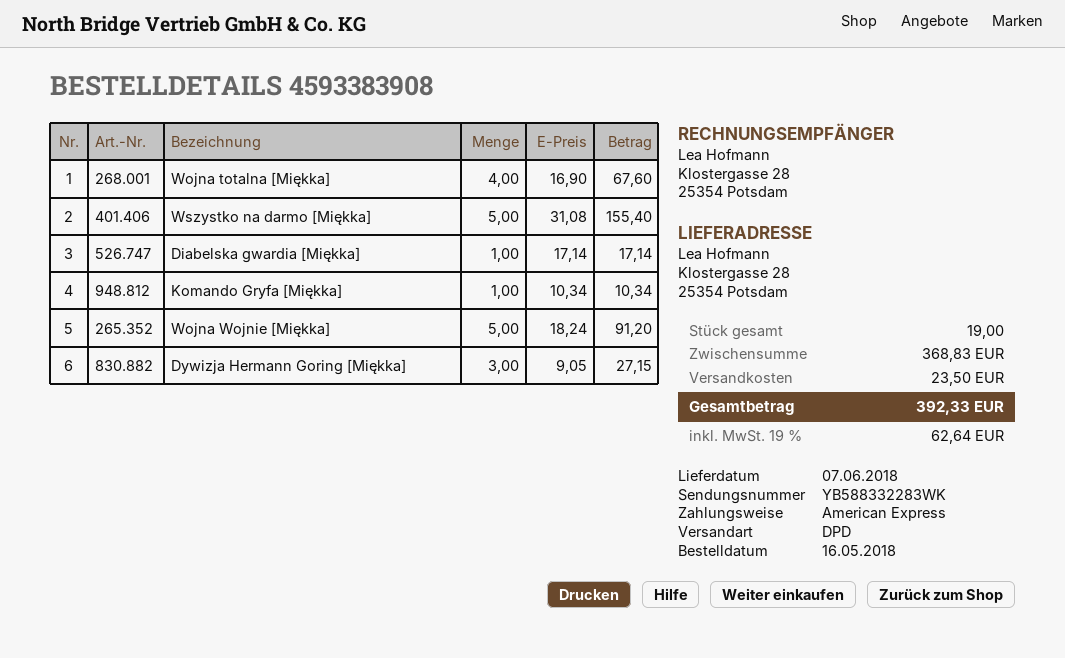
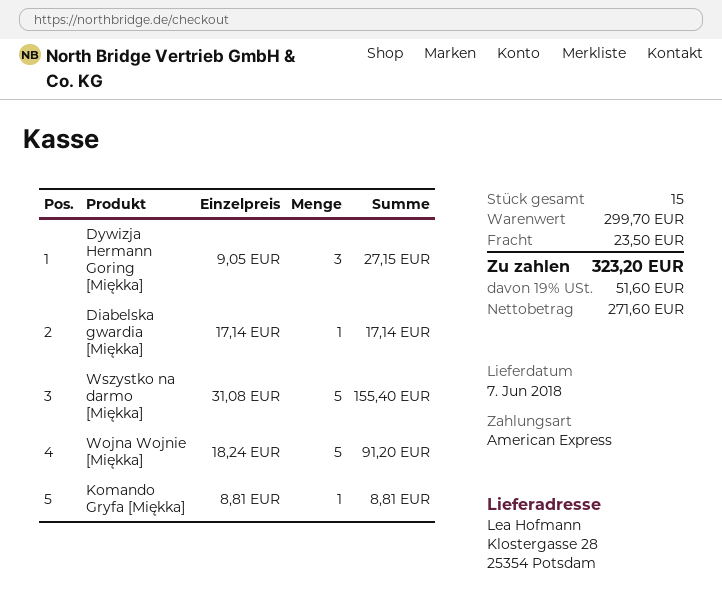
Wojna totalna [Miękka]: 4 x 16.90 = 67.60 -> none
Komando Gryfa [Miękka]: 1 x 10.34 = 10.34 -> 1 x 8.81 = 8.81
total quantity: 19 -> 15
subtotal: 368.83 -> 299.70
tax: 19% = 62.64 -> 19% = 51.60
total: 392.33 -> 323.20

